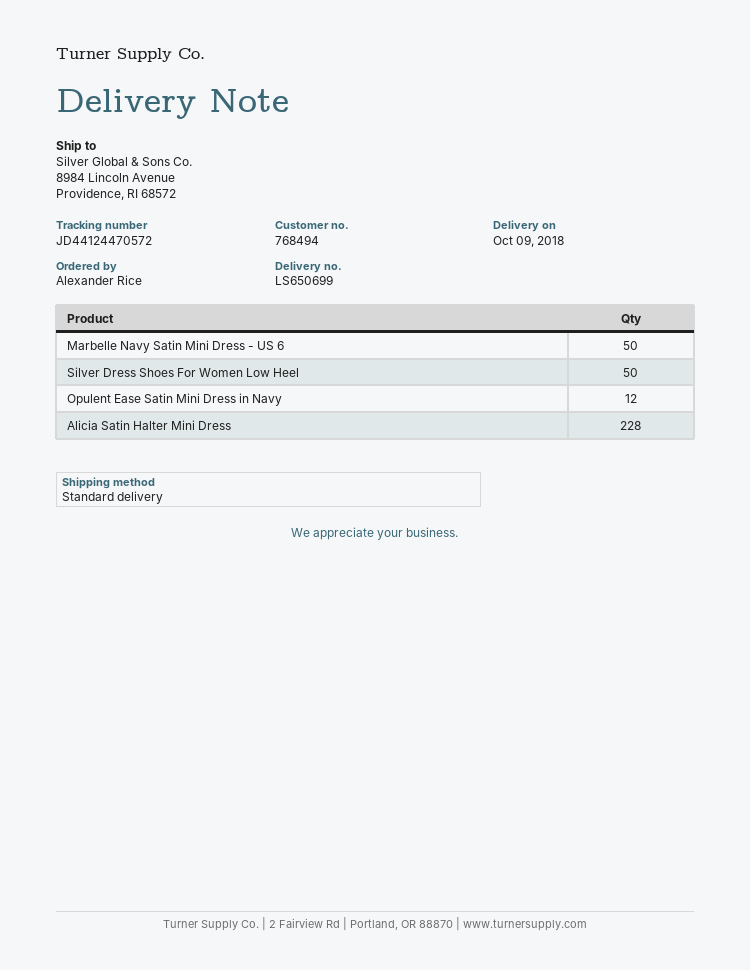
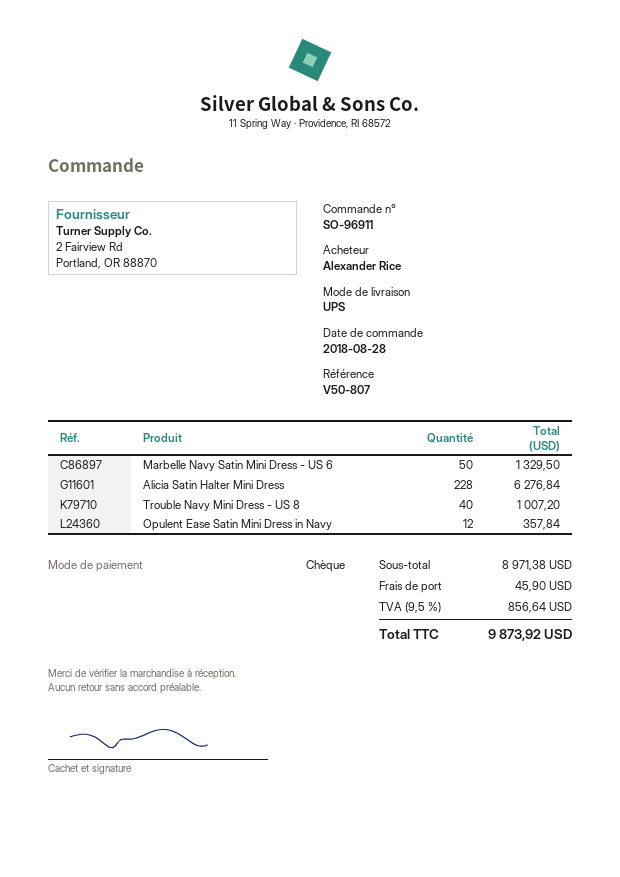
shipping method: standard -> UPS
Silver Dress Shoes For Women Low Heel: 50 -> none
Trouble Navy Mini Dress - US 8: none -> 40

